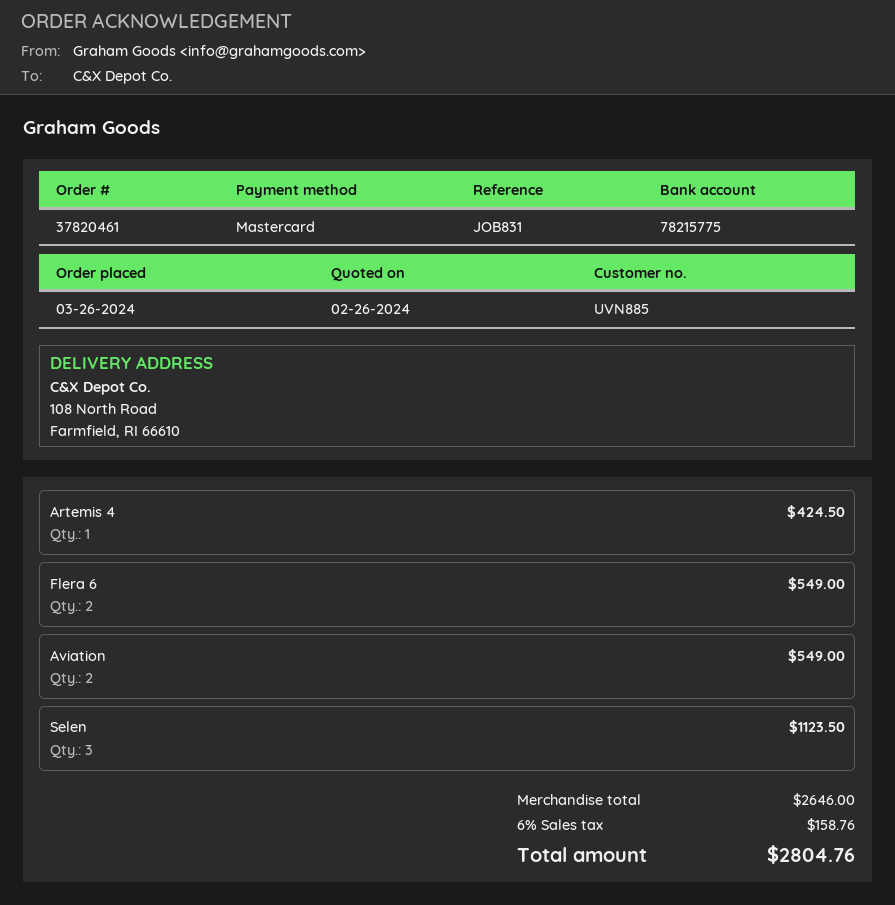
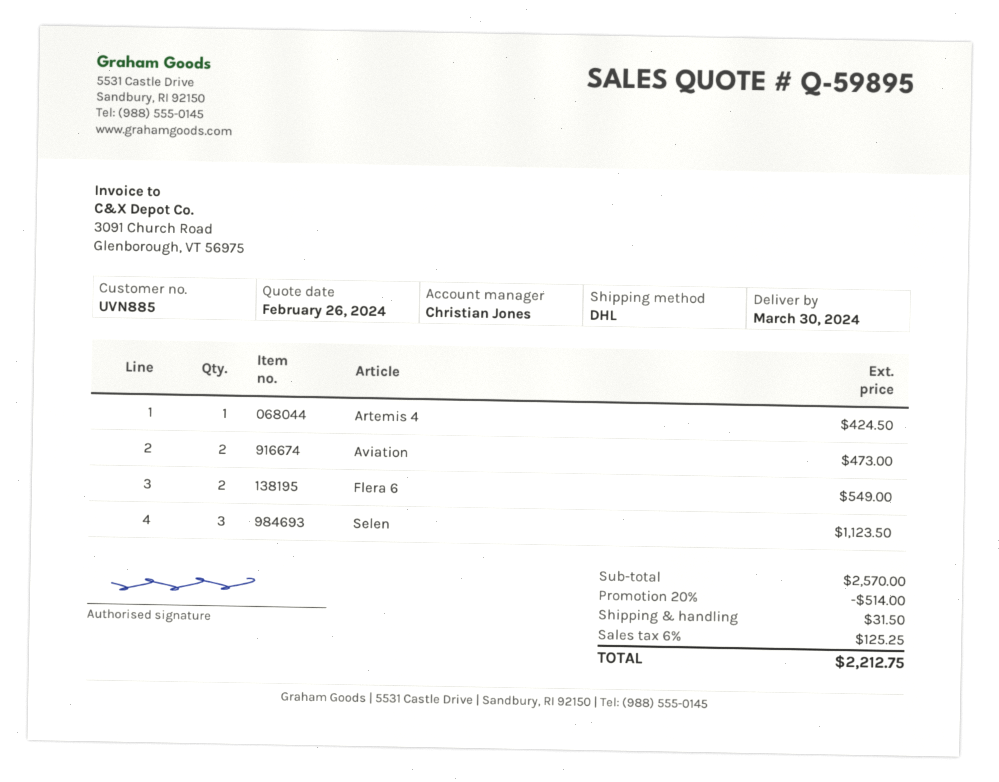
Aviation: 2 for 549.00 -> 2 for 473.00
subtotal: 2646.00 -> 2570.00
discount: none -> 20% = 514.00
shipping: none -> 31.50
tax: 6% = 158.76 -> 6% = 125.25
total: 2804.76 -> 2212.75

